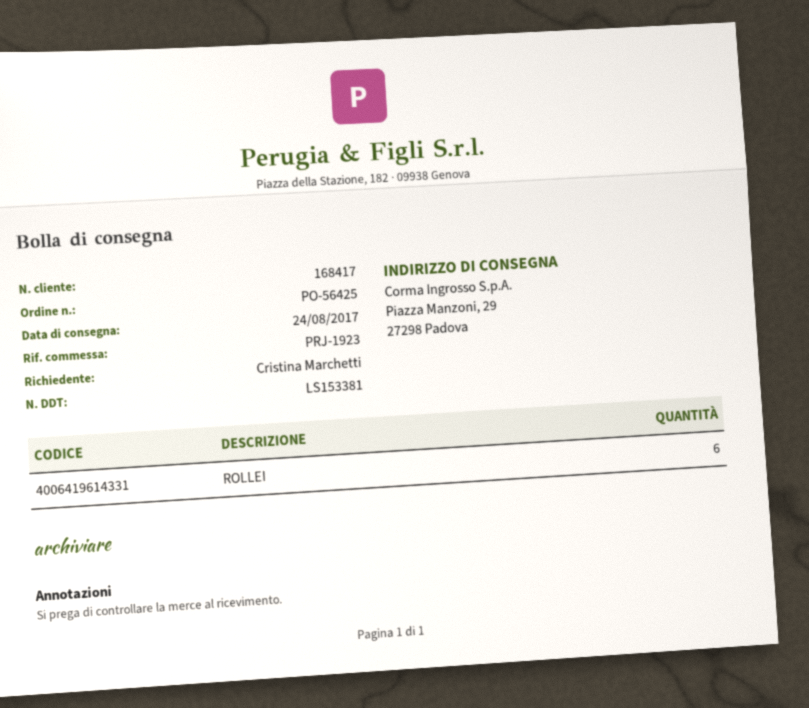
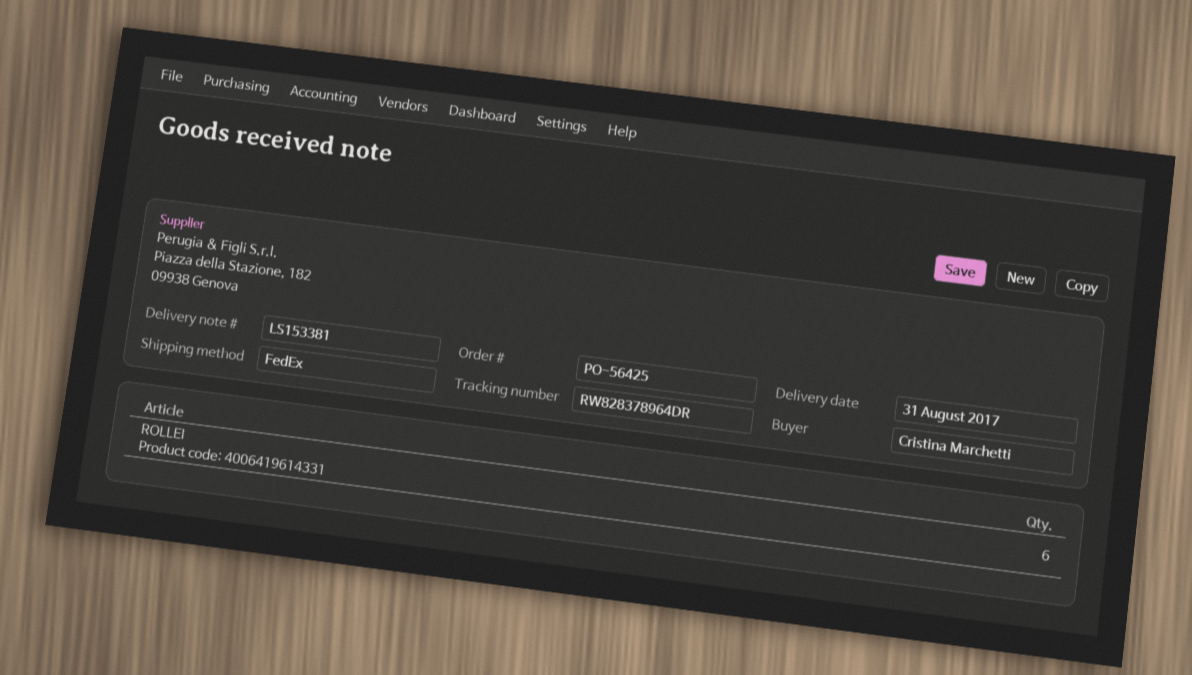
delivery date: 2017-08-24 -> 2017-08-31

